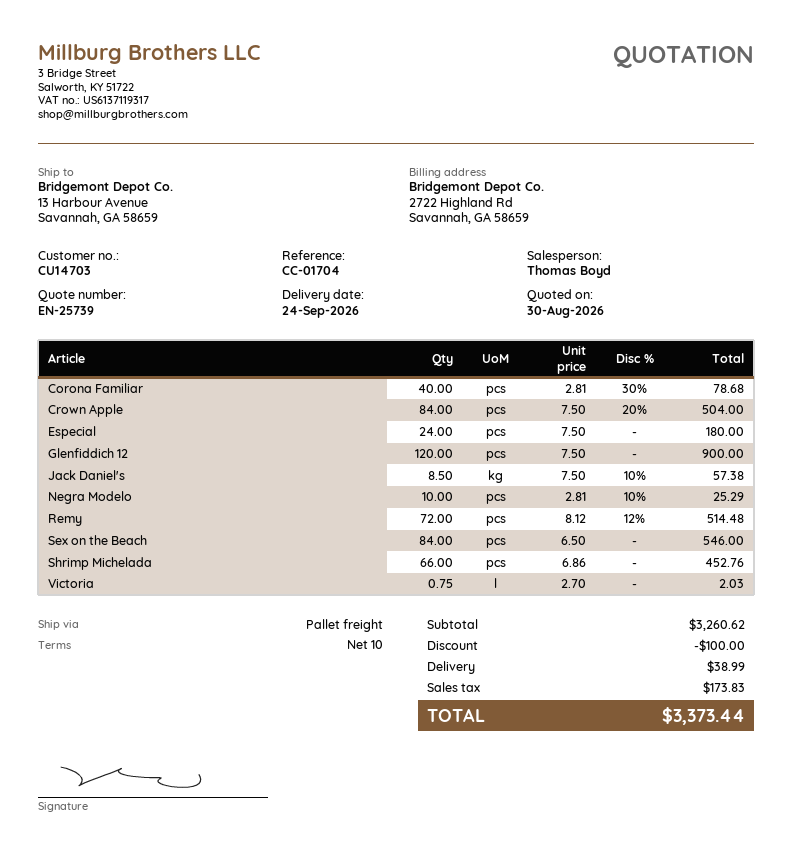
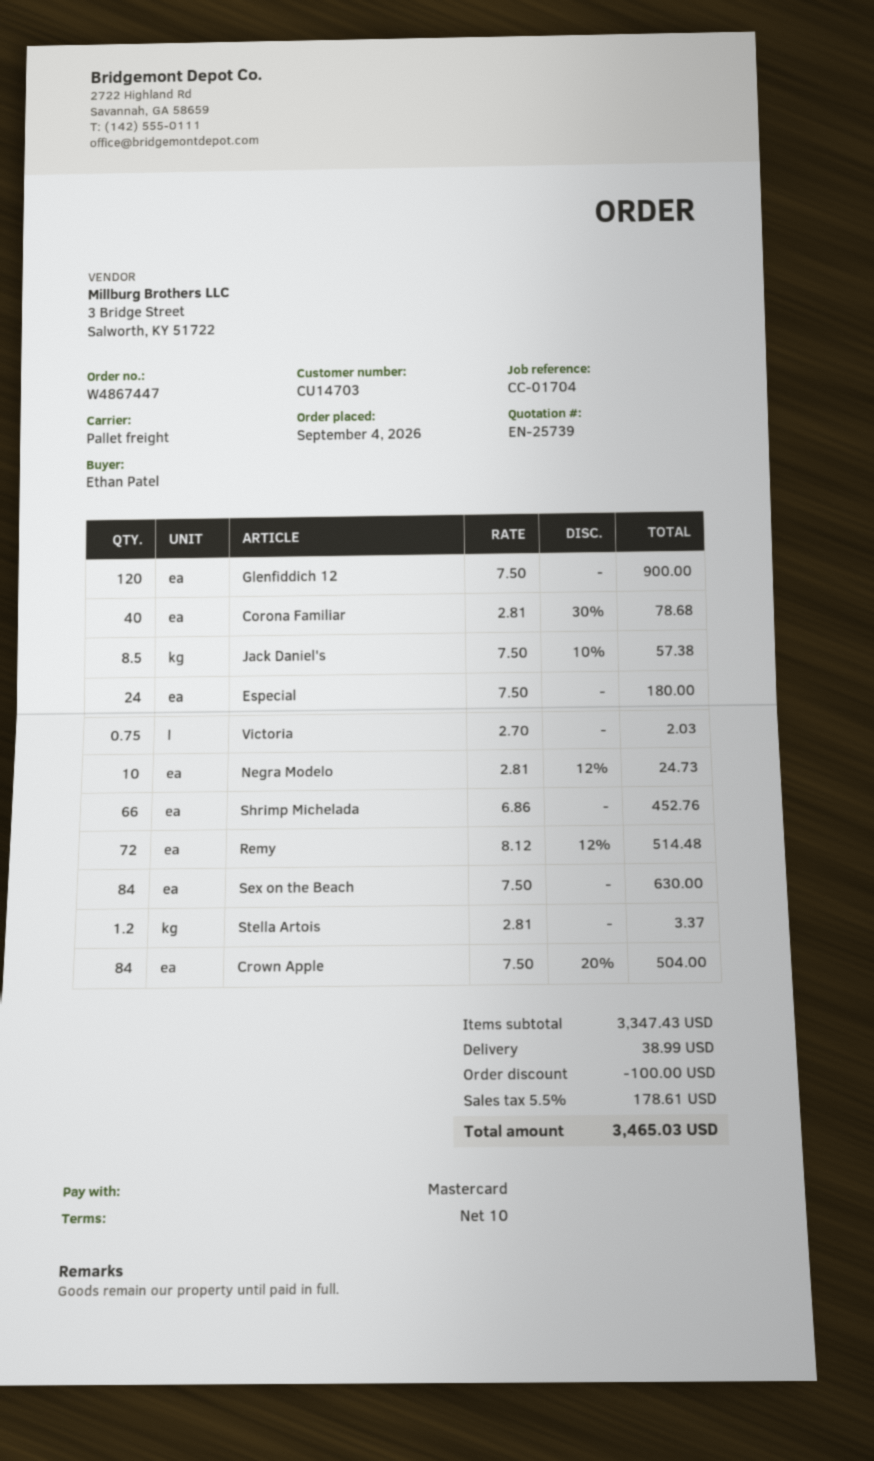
Negra Modelo: 10 x 2.81 - 10% = 25.29 -> 10 x 2.81 - 12% = 24.73
Sex on the Beach: 84 x 6.50 = 546.00 -> 84 x 7.50 = 630.00
Stella Artois: none -> 1.2 x 2.81 = 3.37
subtotal: 3260.62 -> 3347.43
tax: 173.83 -> 178.61
total: 3373.44 -> 3465.03

